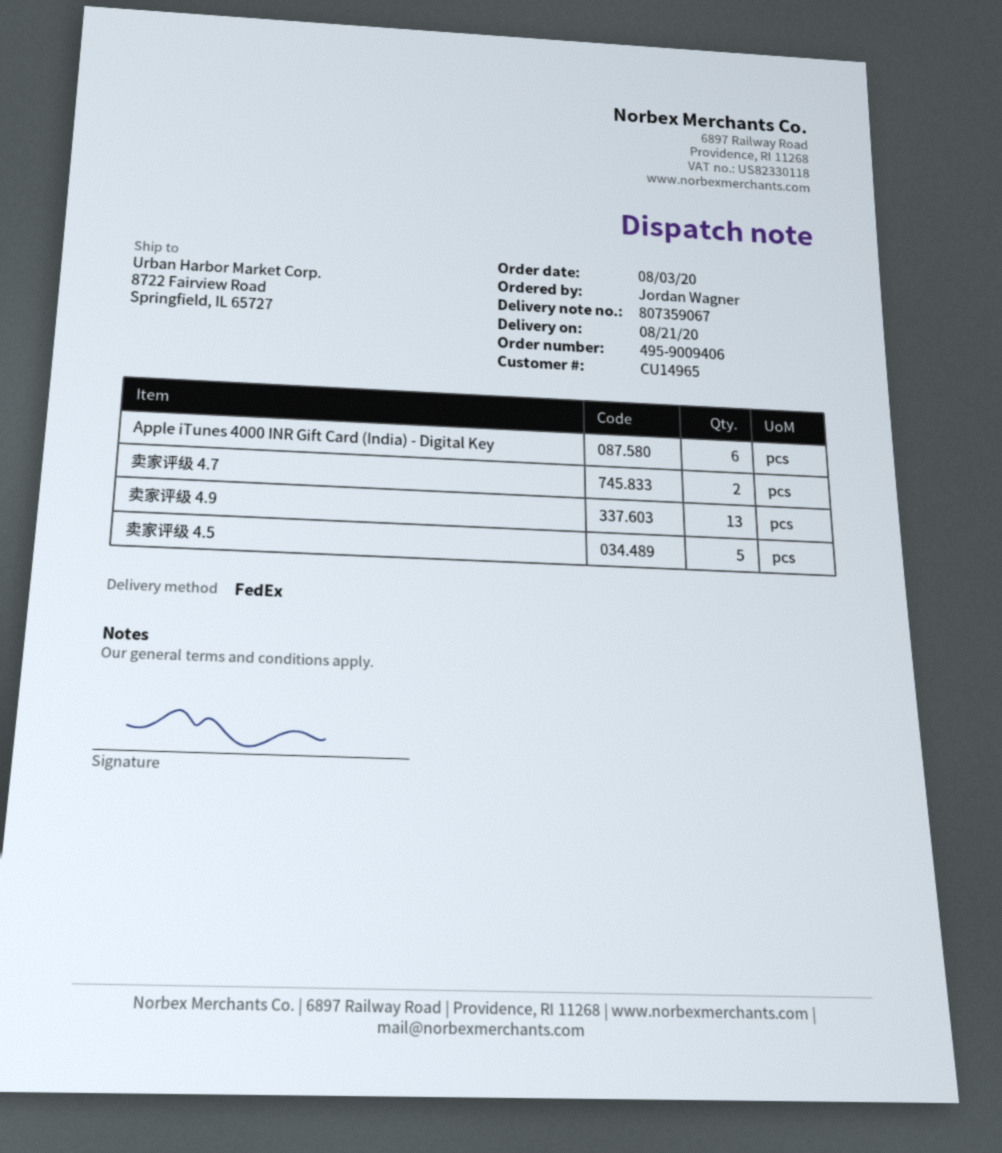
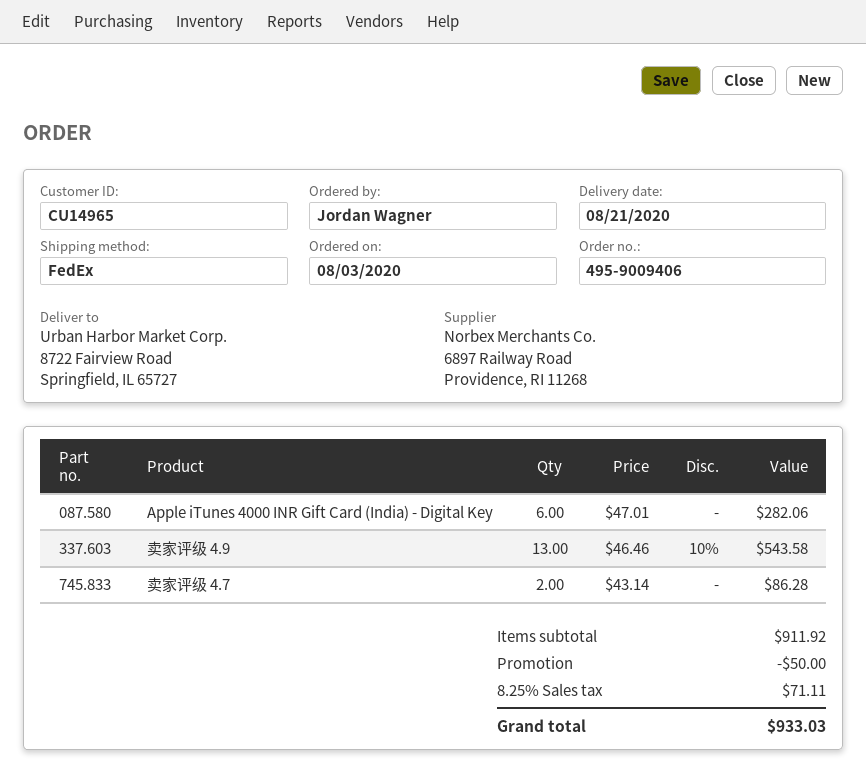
卖家评级 4.5: 5 -> none

